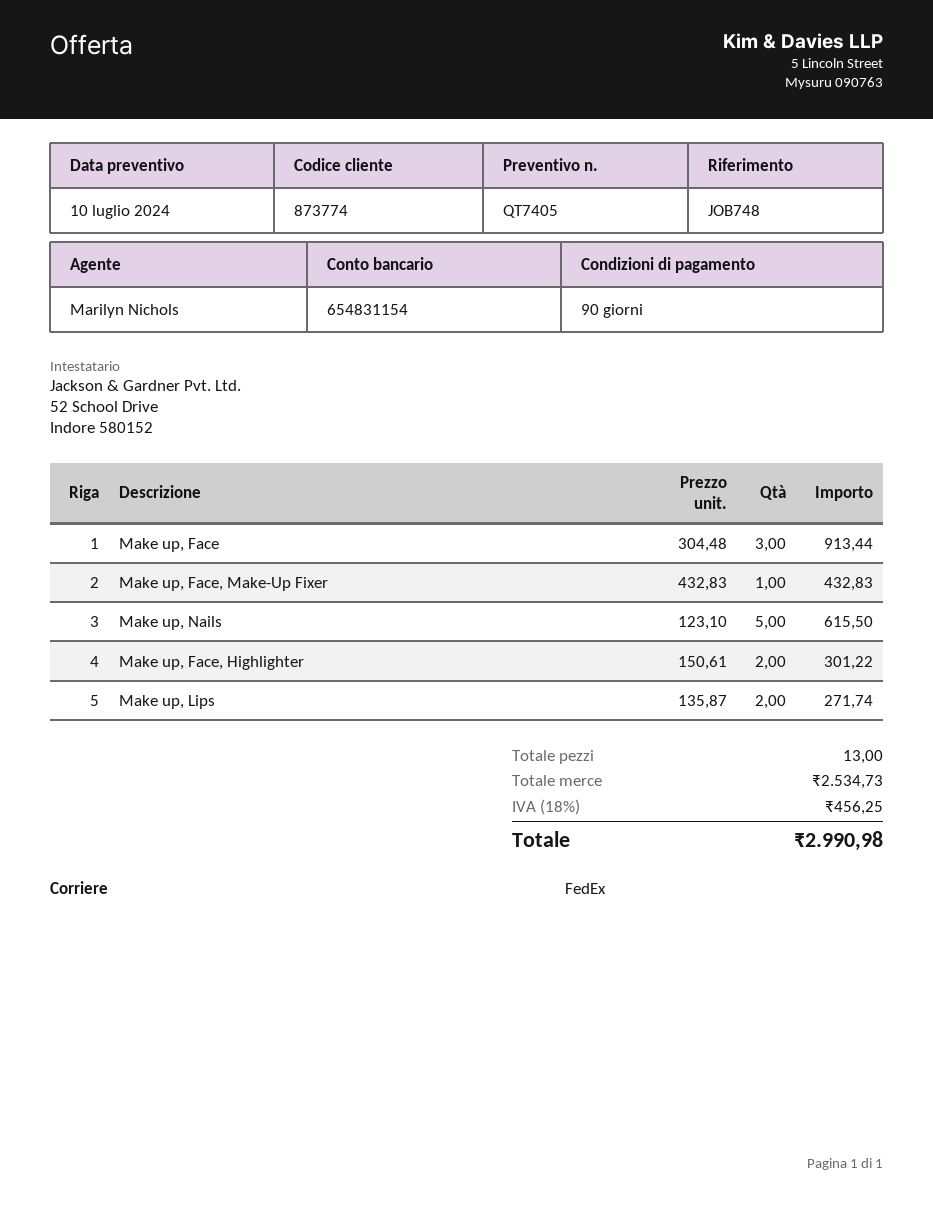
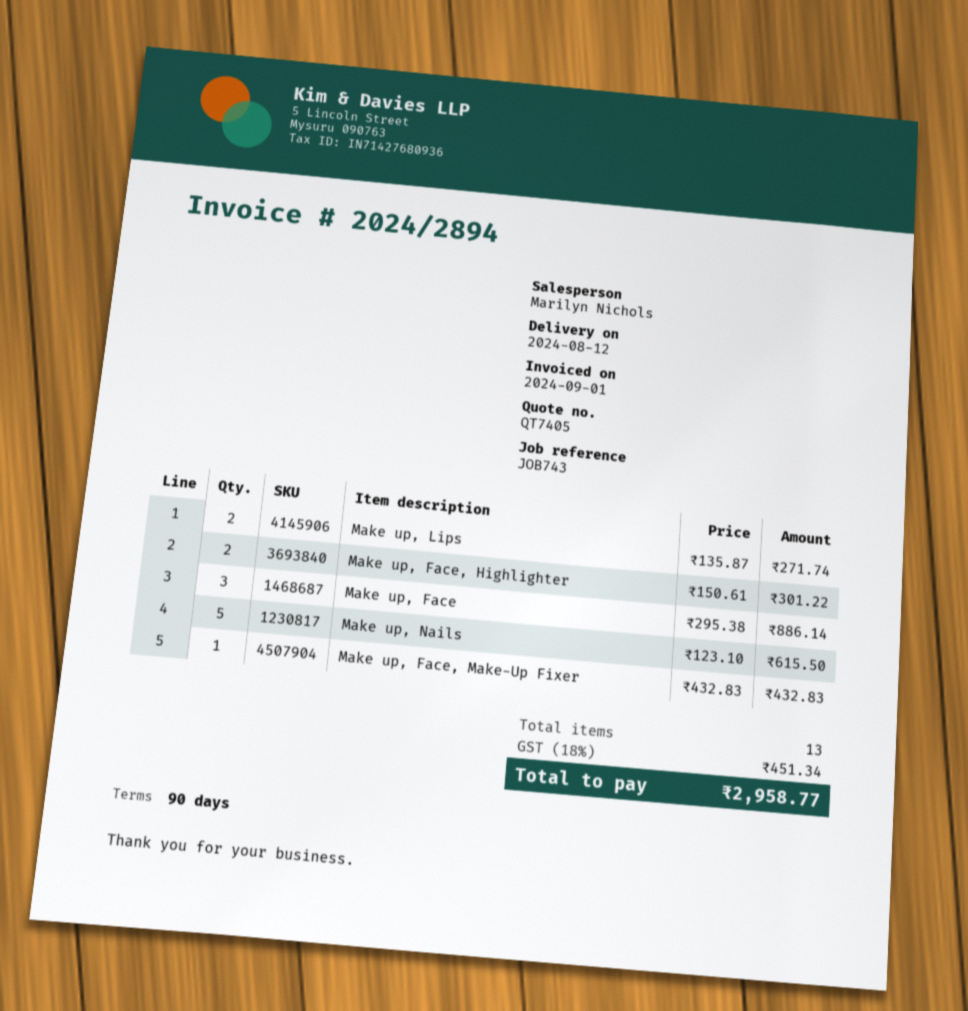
reference: JOB748 -> JOB743
Make up, Face: 3 x 304.48 = 913.44 -> 3 x 295.38 = 886.14
tax: 18% = 456.25 -> 18% = 451.34
total: 2990.98 -> 2958.77

